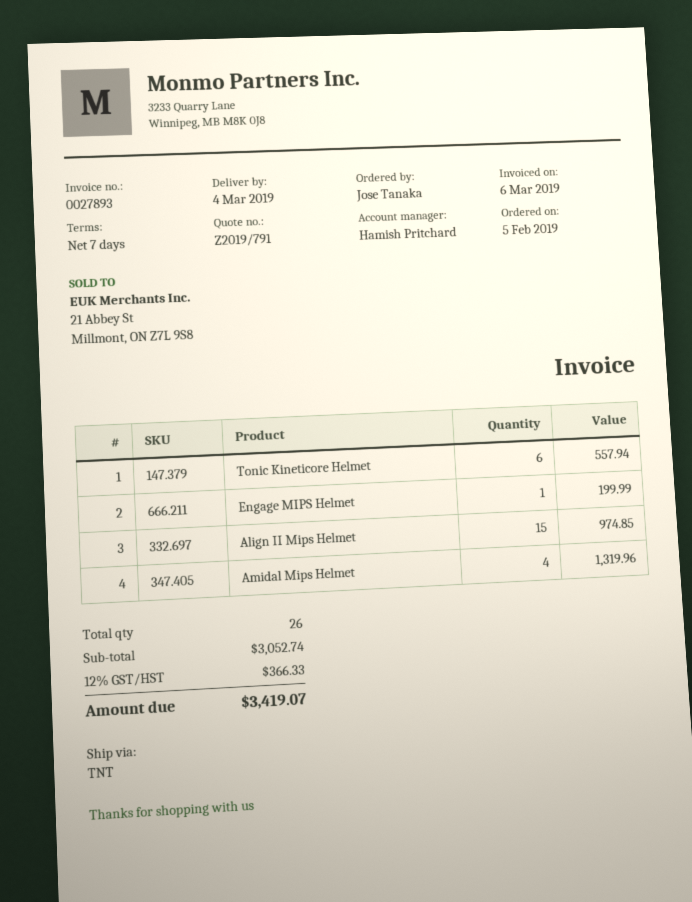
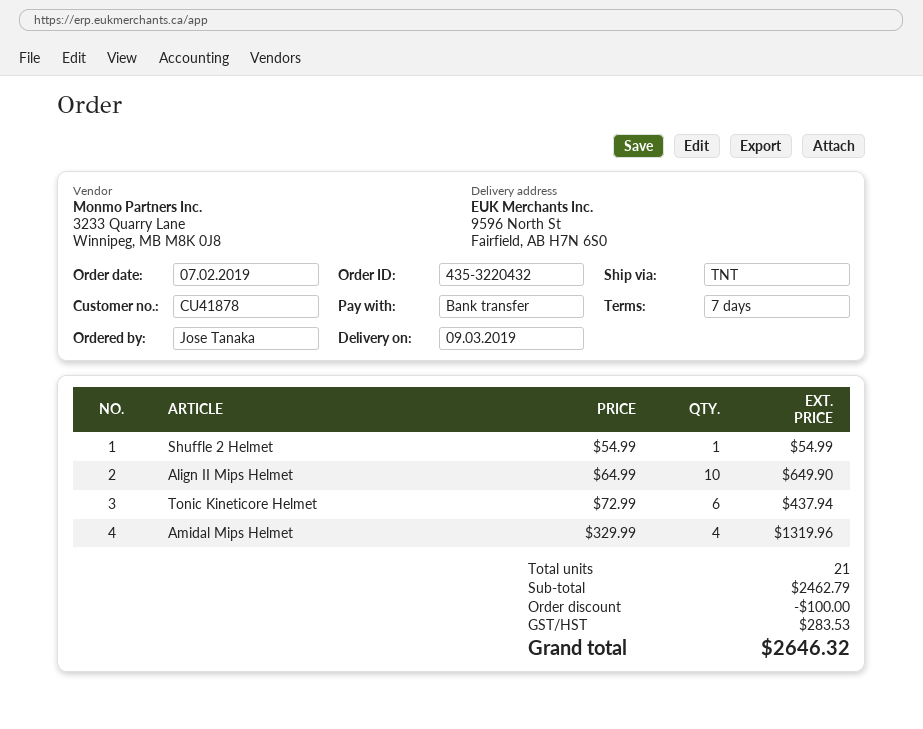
order date: 2019-02-05 -> 2019-02-07
delivery date: 2019-03-04 -> 2019-03-09
Tonic Kineticore Helmet: 6 for 557.94 -> 6 for 437.94
Engage MIPS Helmet: 1 for 199.99 -> none
Align II Mips Helmet: 15 for 974.85 -> 10 for 649.90
Shuffle 2 Helmet: none -> 1 for 54.99
total quantity: 26 -> 21
subtotal: 3052.74 -> 2462.79
discount: none -> 100.00
tax: 366.33 -> 283.53
total: 3419.07 -> 2646.32

